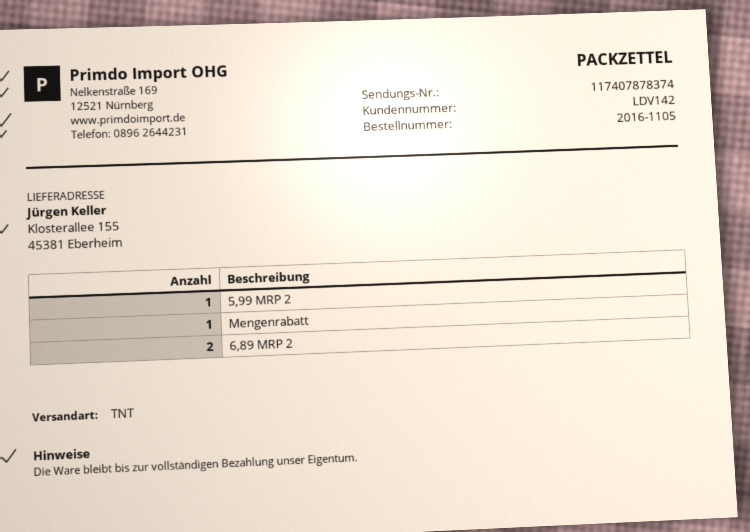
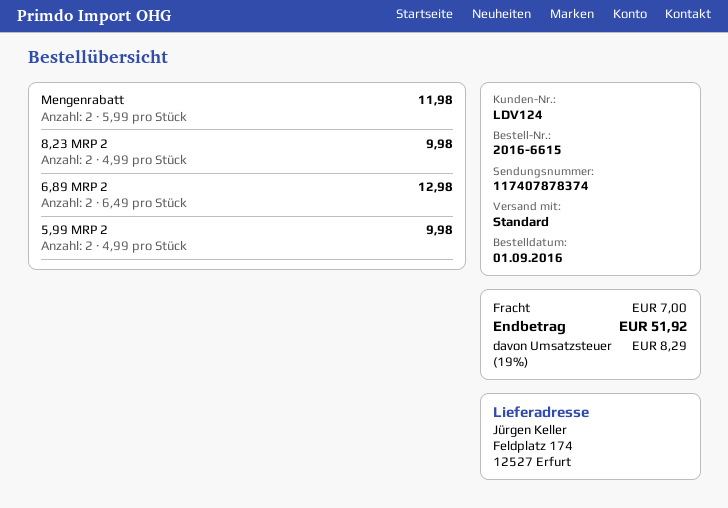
order number: 2016-1105 -> 2016-6615
customer number: LDV142 -> LDV124
shipping method: TNT -> standard
ship to: Klosterallee 155, 45381 Eberheim -> Feldplatz 174, 12527 Erfurt
5,99 MRP 2: 1 -> 2
Mengenrabatt: 1 -> 2
8,23 MRP 2: none -> 2

